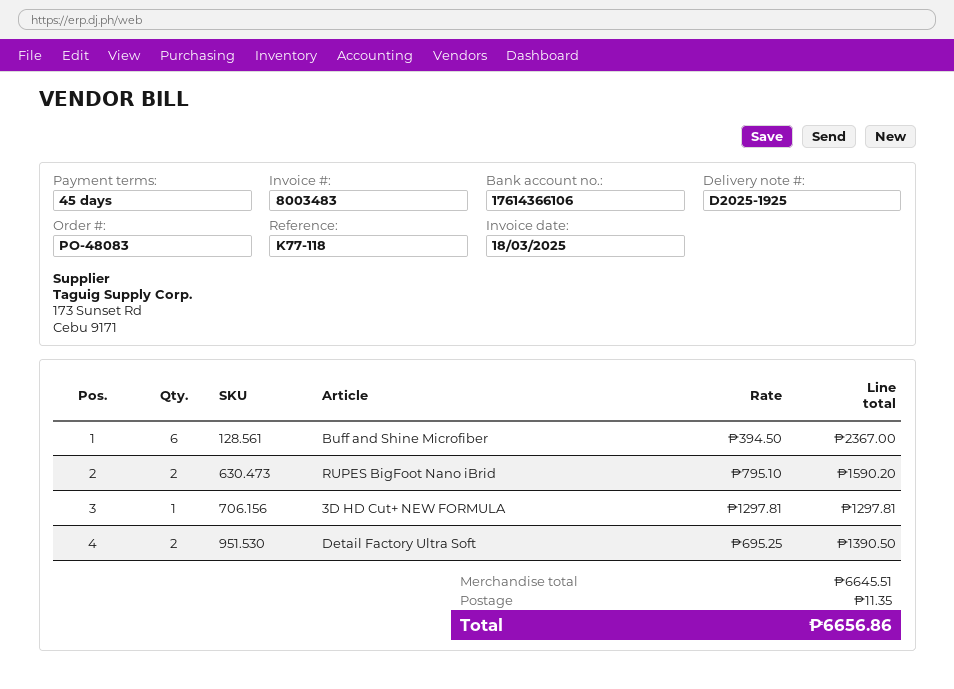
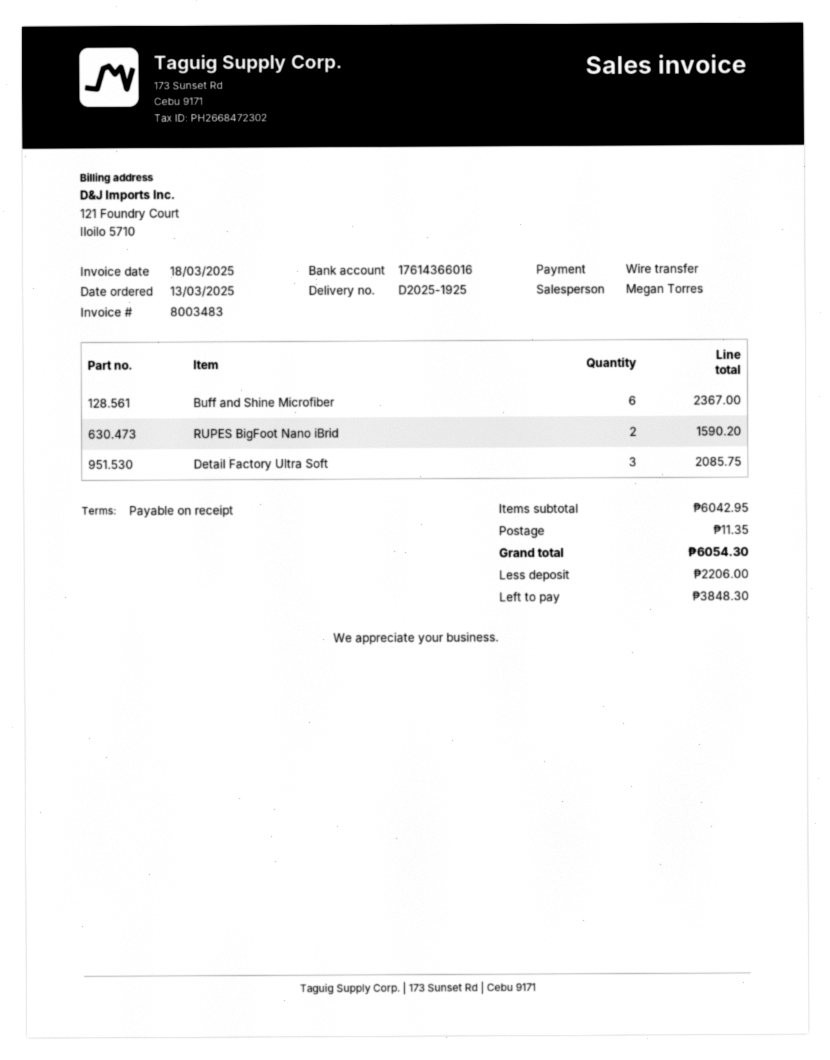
payment terms: 45 days -> on receipt
bank account: 17614366106 -> 17614366016
3D HD Cut+ NEW FORMULA: 1 for 1297.81 -> none
Detail Factory Ultra Soft: 2 for 1390.50 -> 3 for 2085.75
subtotal: 6645.51 -> 6042.95
total: 6656.86 -> 6054.30

